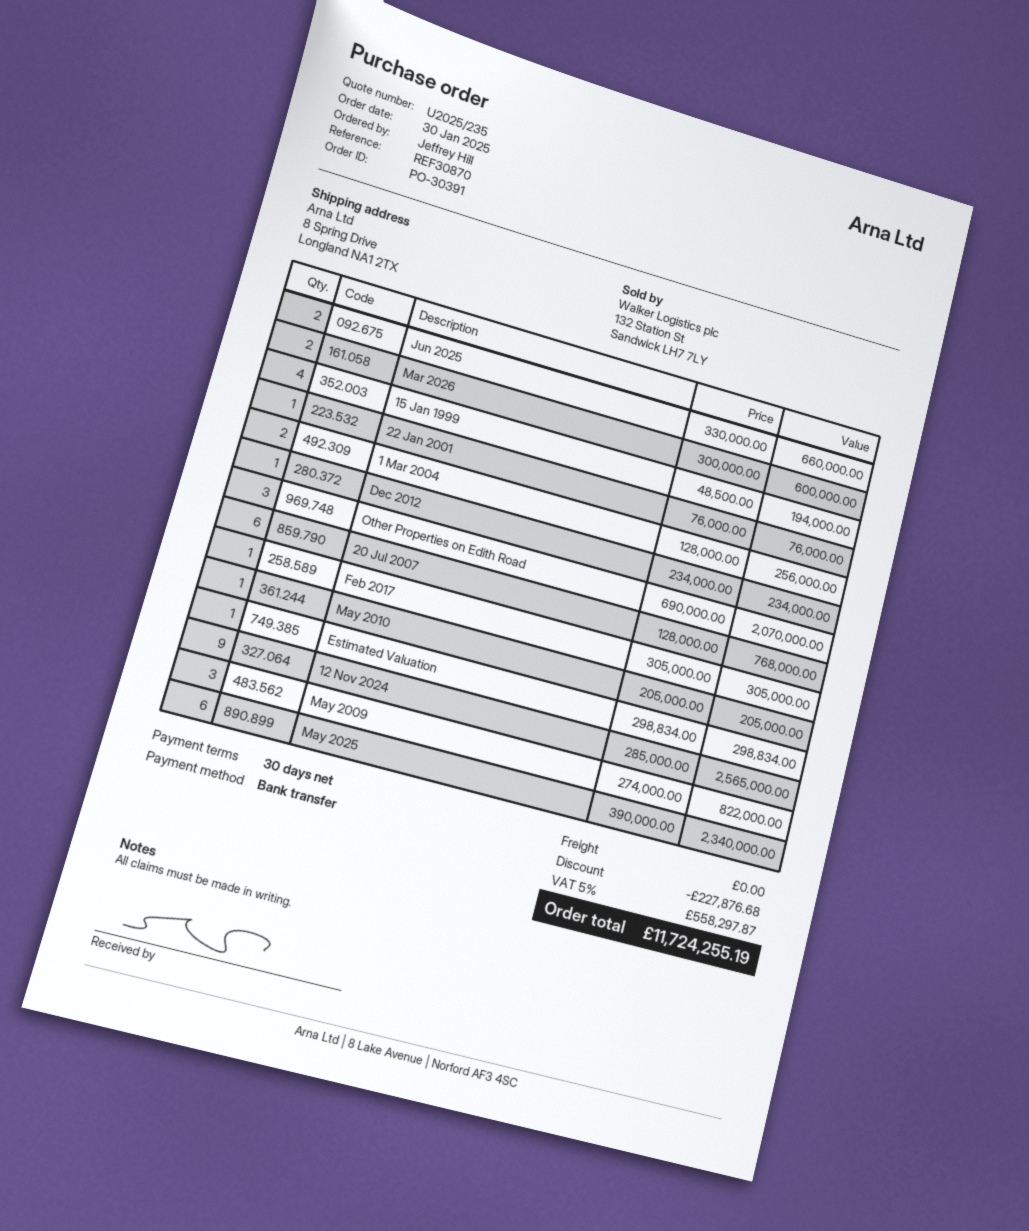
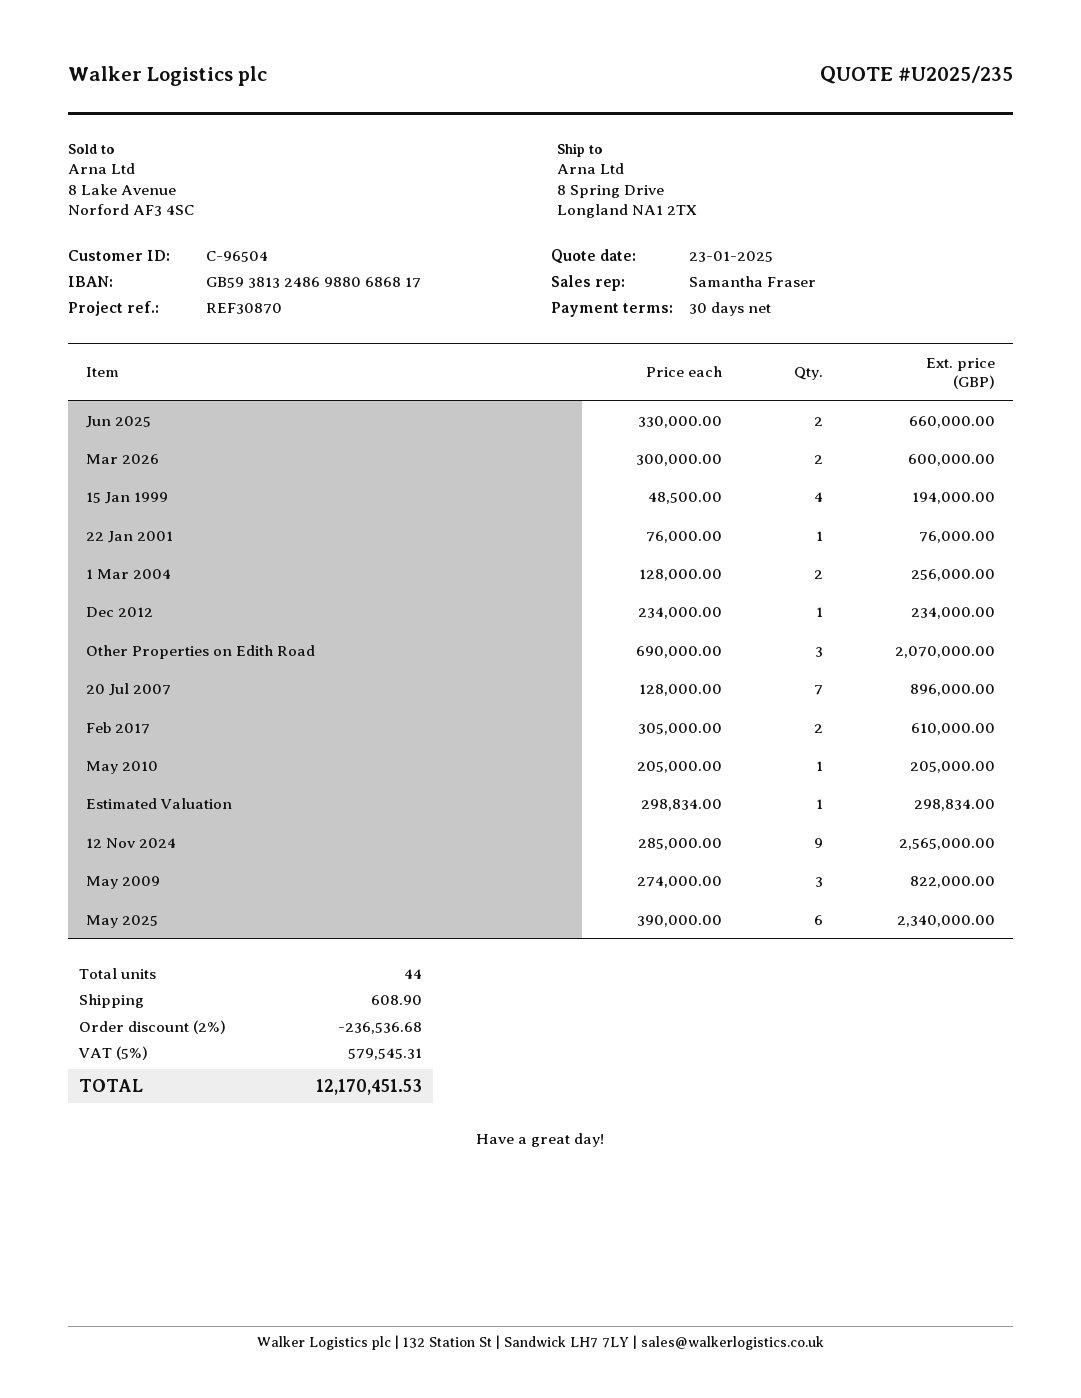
20 Jul 2007: 6 x 128000.00 = 768000.00 -> 7 x 128000.00 = 896000.00
Feb 2017: 1 x 305000.00 = 305000.00 -> 2 x 305000.00 = 610000.00
discount: 227876.68 -> 236536.68
shipping: 0.00 -> 608.90
tax: 5% = 558297.87 -> 5% = 579545.31
total: 11724255.19 -> 12170451.53

